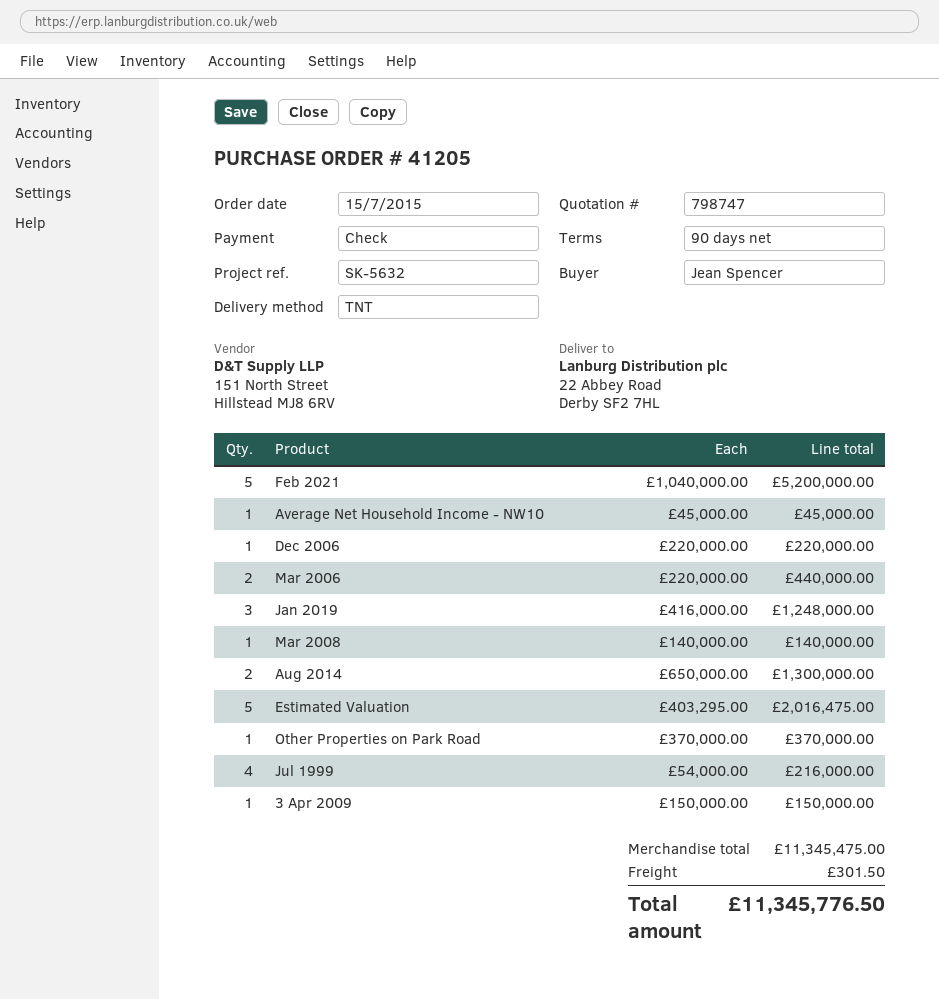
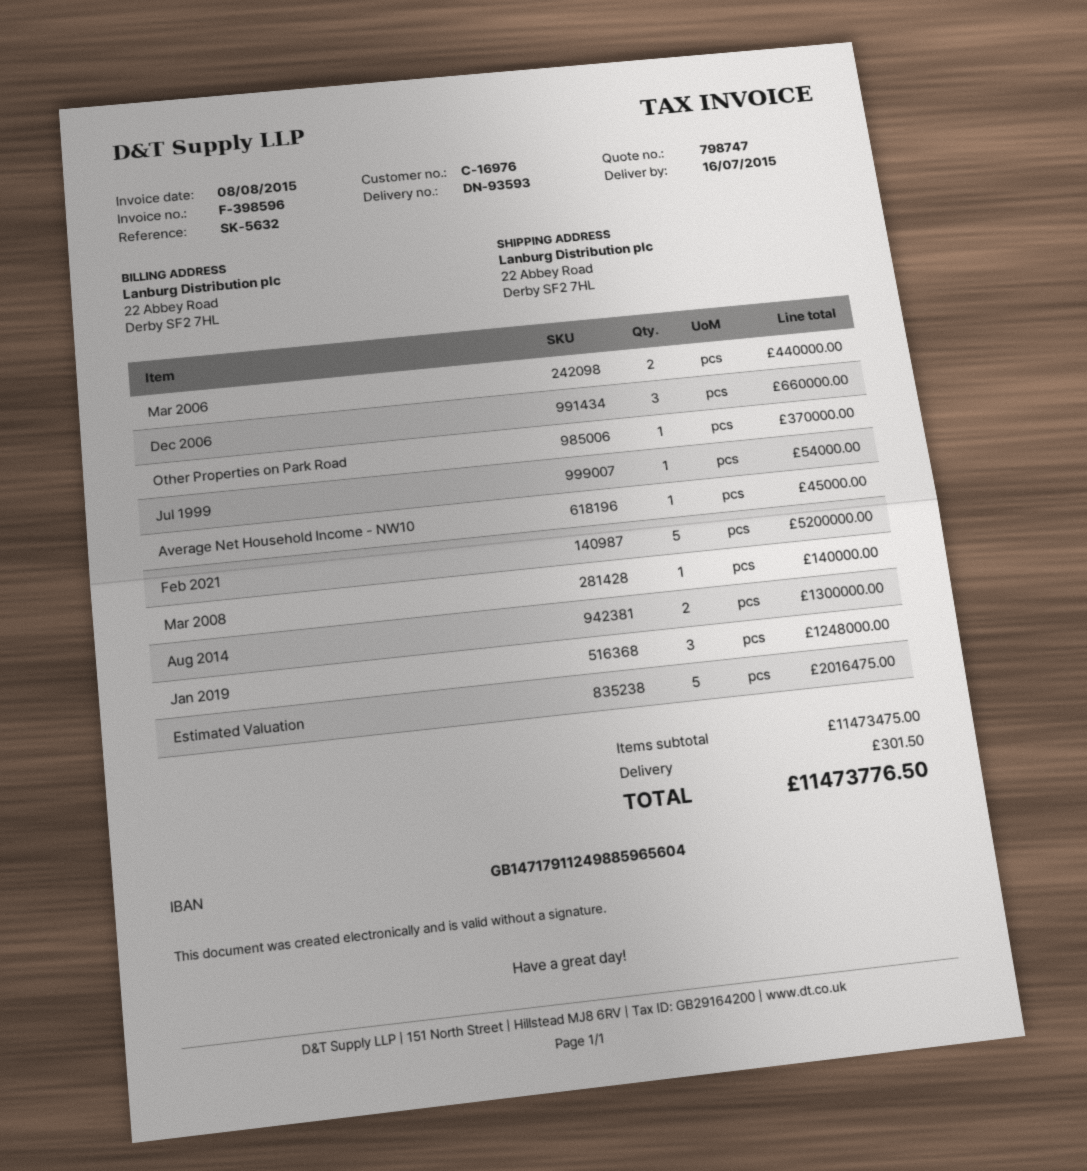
Dec 2006: 1 for 220000.00 -> 3 for 660000.00
Jul 1999: 4 for 216000.00 -> 1 for 54000.00
3 Apr 2009: 1 for 150000.00 -> none
subtotal: 11345475.00 -> 11473475.00
total: 11345776.50 -> 11473776.50

